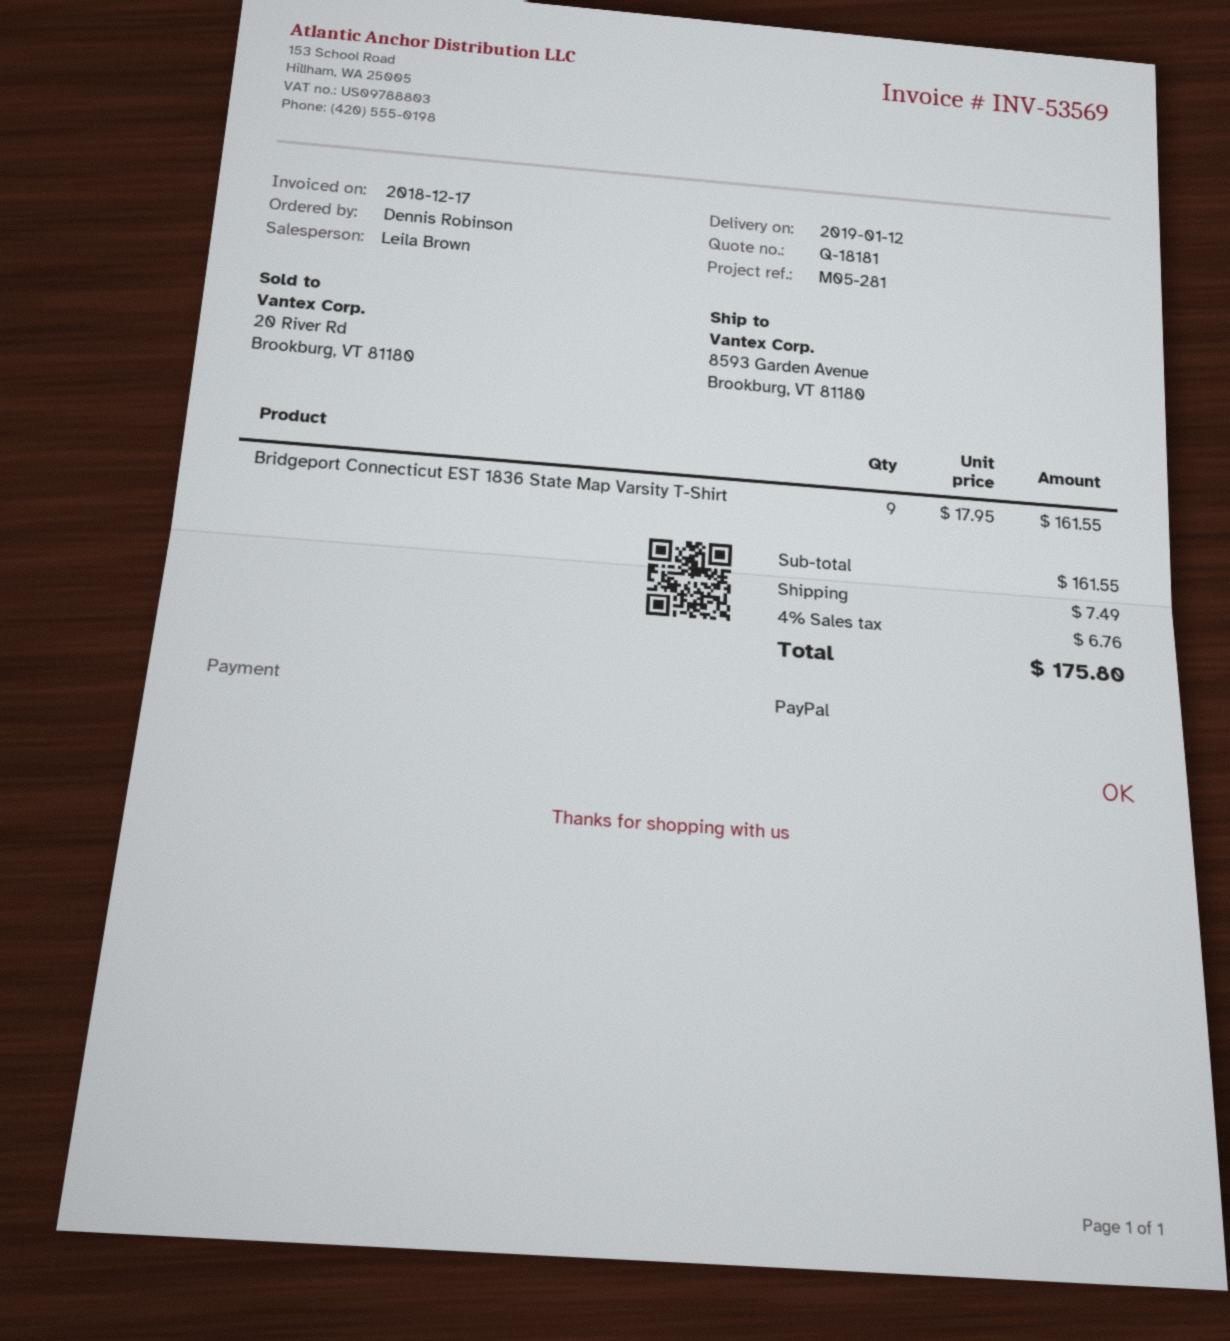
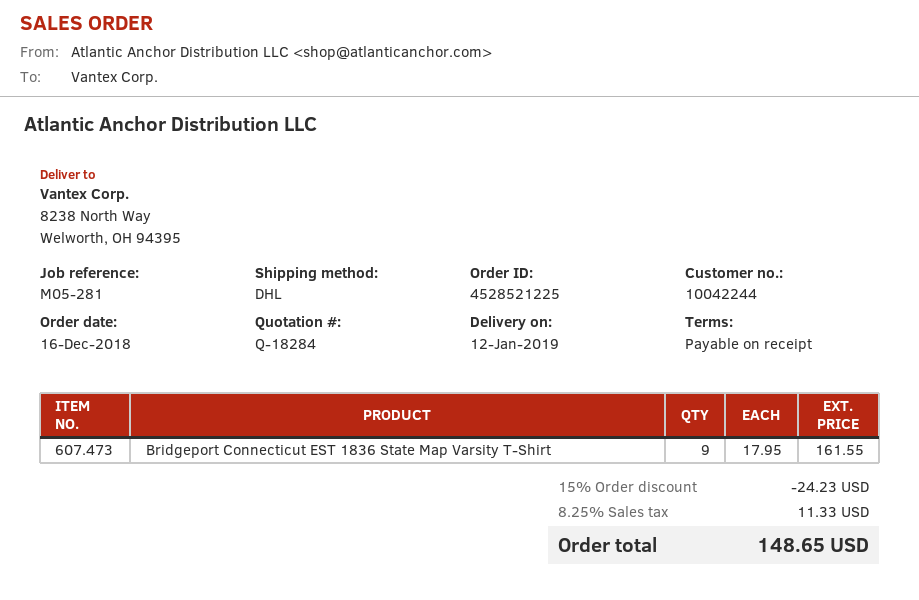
quote number: Q-18181 -> Q-18284
ship to: 8593 Garden Avenue, Brookburg, VT 81180 -> 8238 North Way, Welworth, OH 94395
discount: none -> 15% = 24.23
shipping: 7.49 -> none
tax: 4% = 6.76 -> 8.25% = 11.33
total: 175.80 -> 148.65

